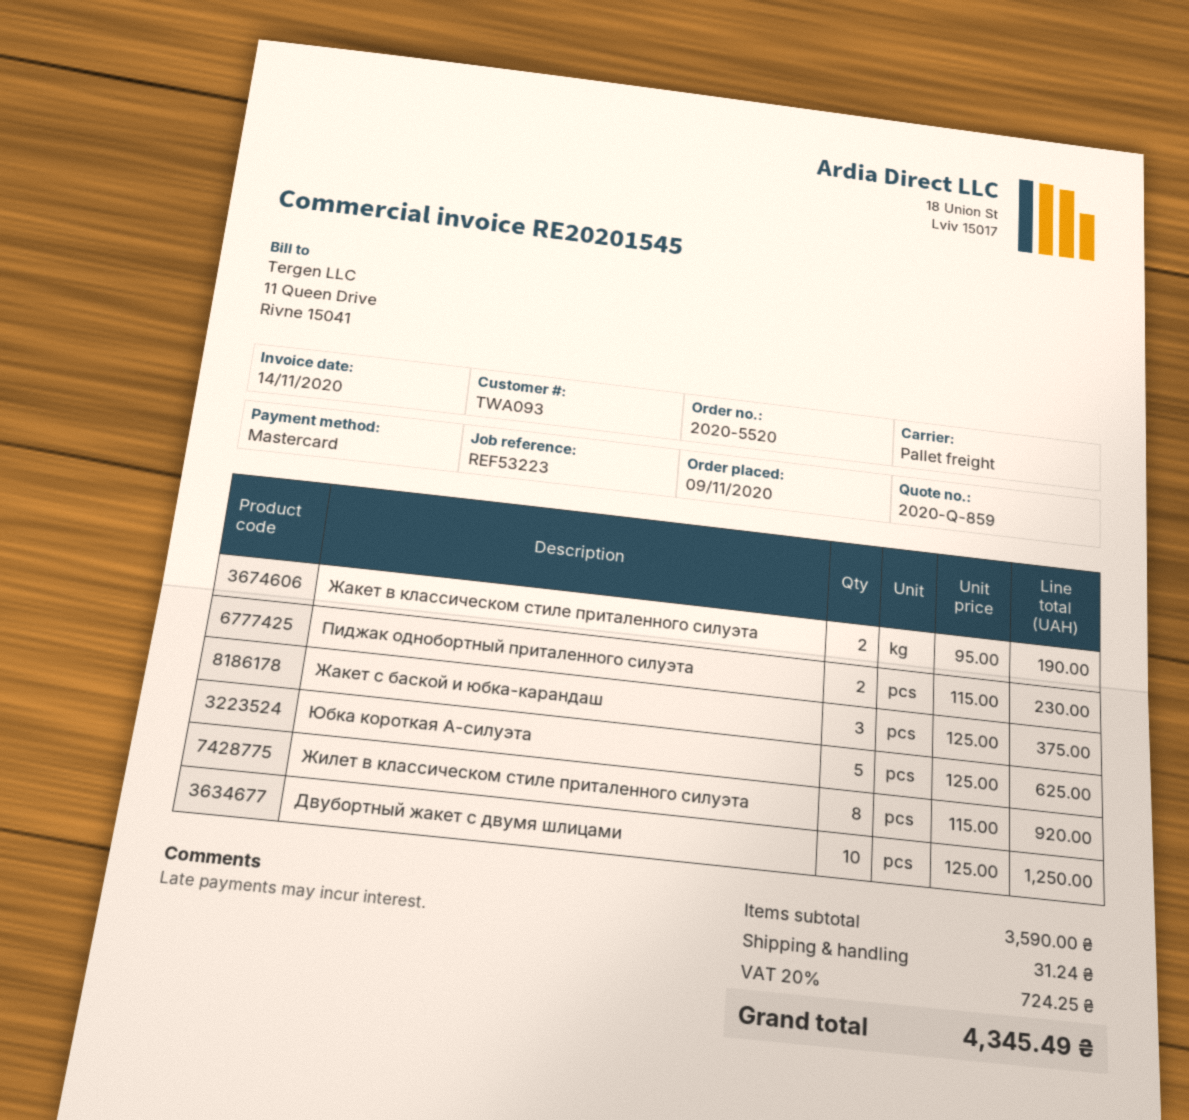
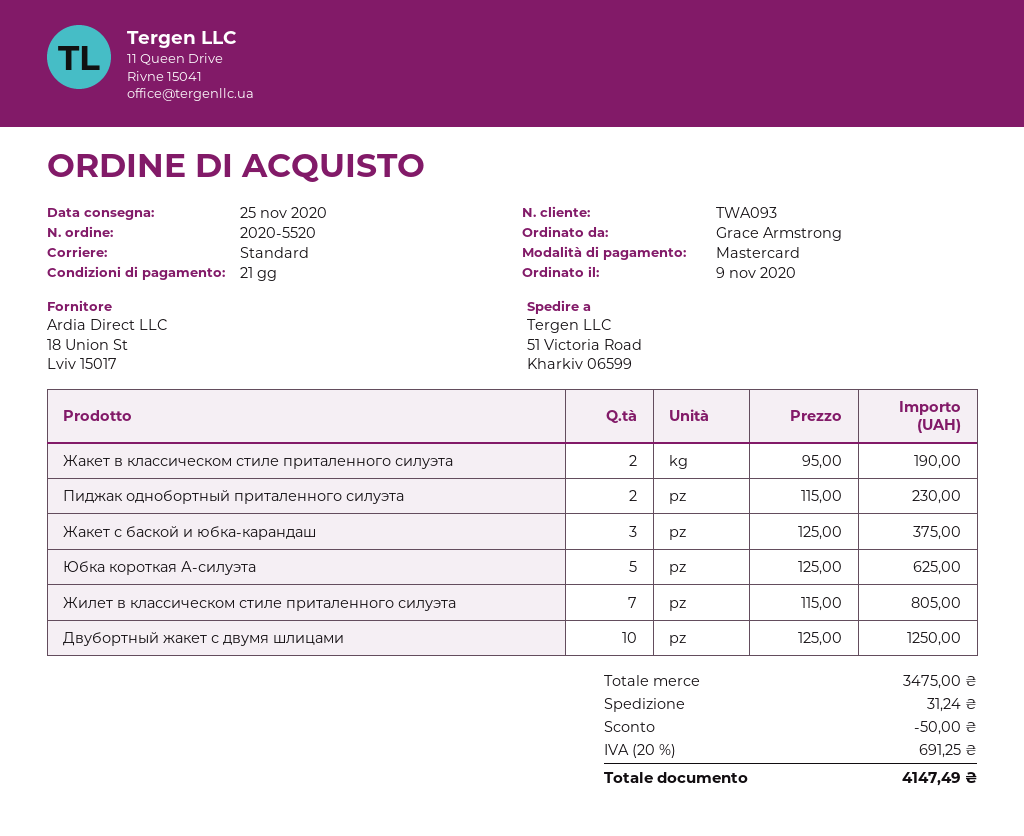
shipping method: pallet freight -> standard
Жилет в классическом стиле приталенного силуэта: 8 x 115.00 = 920.00 -> 7 x 115.00 = 805.00
subtotal: 3590.00 -> 3475.00
discount: none -> 50.00
tax: 20% = 724.25 -> 20% = 691.25
total: 4345.49 -> 4147.49

